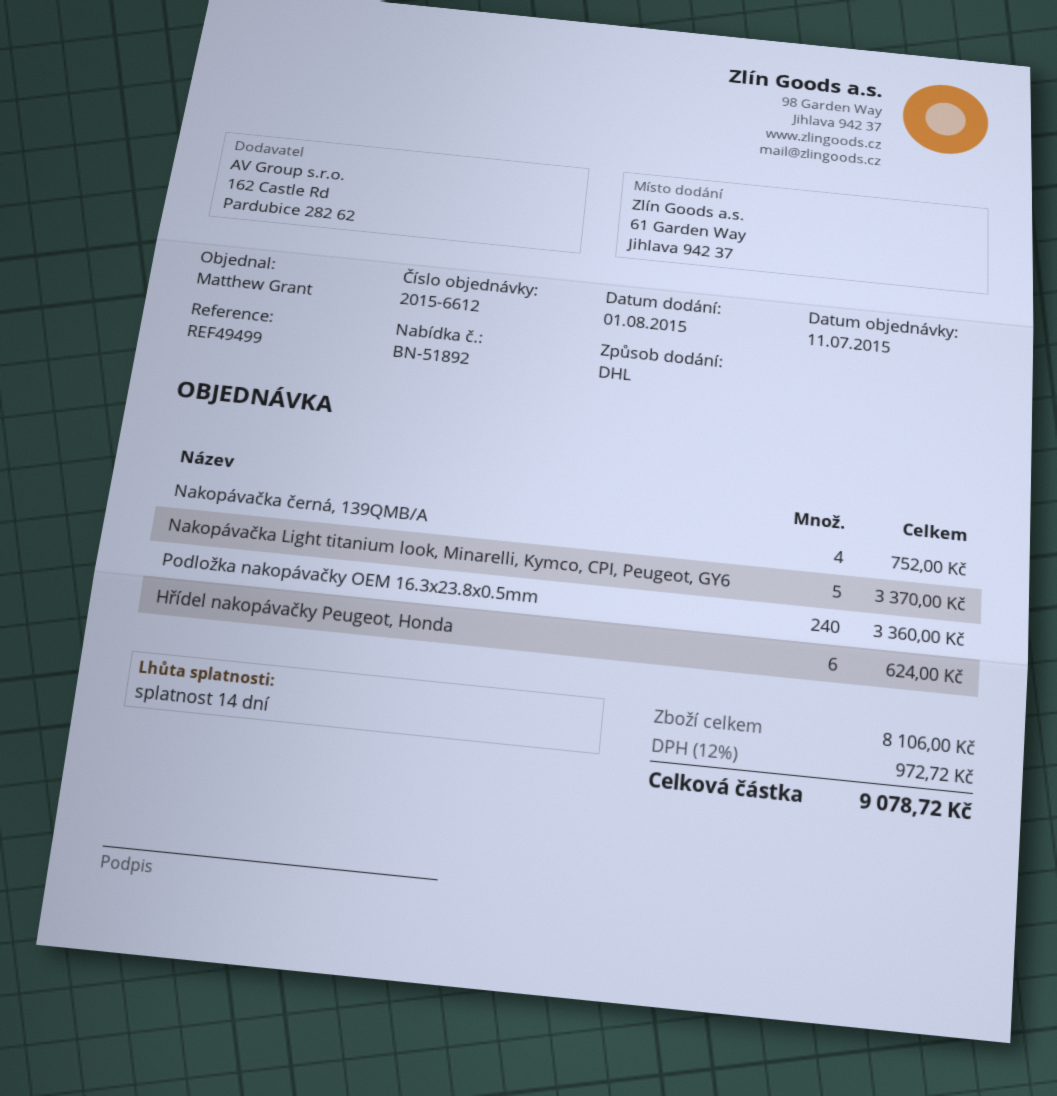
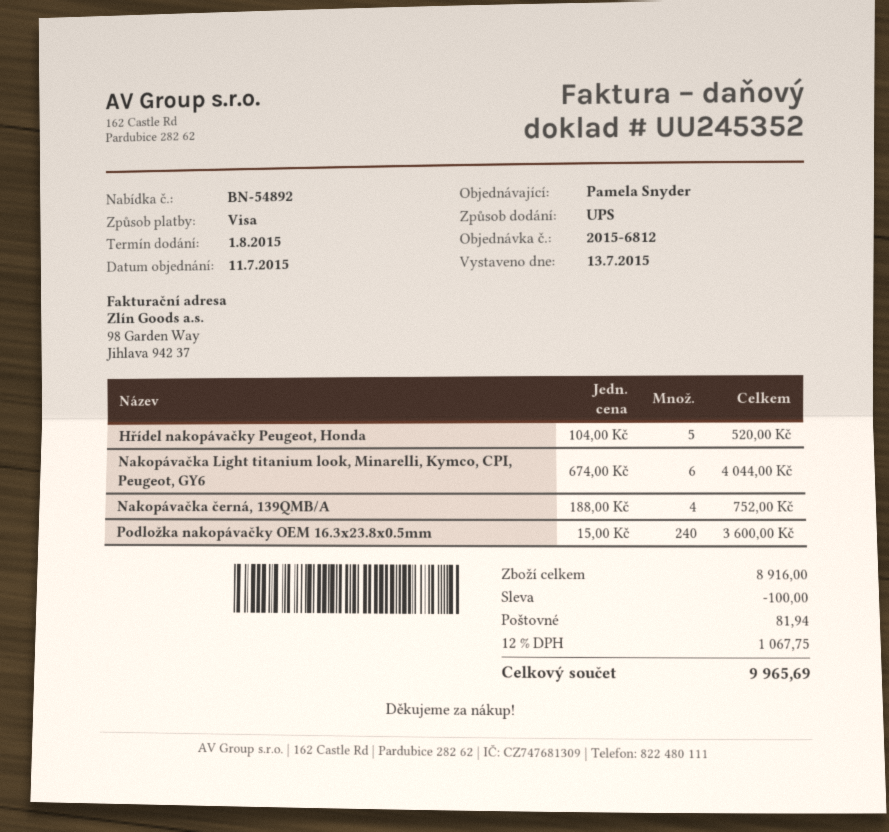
quote number: BN-51892 -> BN-54892
order number: 2015-6612 -> 2015-6812
ordered by: Matthew Grant -> Pamela Snyder
shipping method: DHL -> UPS
Nakopávačka Light titanium look, Minarelli, Kymco, CPI, Peugeot, GY6: 5 for 3370.00 -> 6 for 4044.00
Podložka nakopávačky OEM 16.3x23.8x0.5mm: 240 for 3360.00 -> 240 for 3600.00
Hřídel nakopávačky Peugeot, Honda: 6 for 624.00 -> 5 for 520.00
subtotal: 8106.00 -> 8916.00
discount: none -> 100.00
shipping: none -> 81.94
tax: 12% = 972.72 -> 12% = 1067.75
total: 9078.72 -> 9965.69

